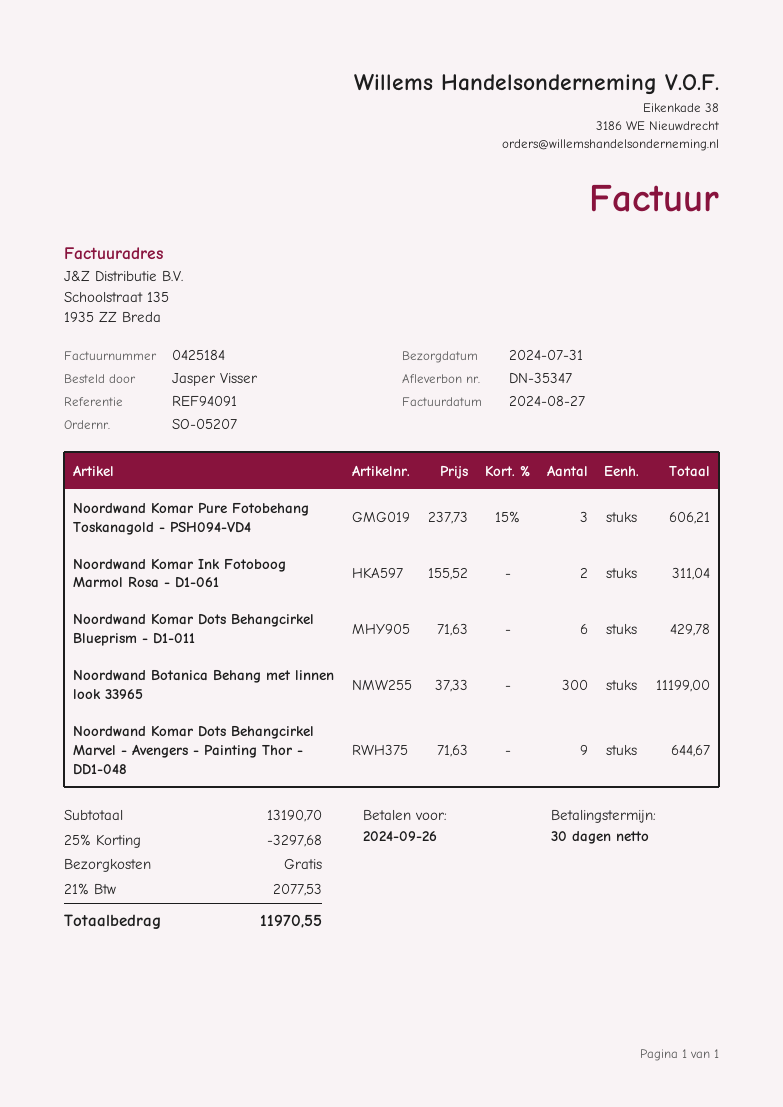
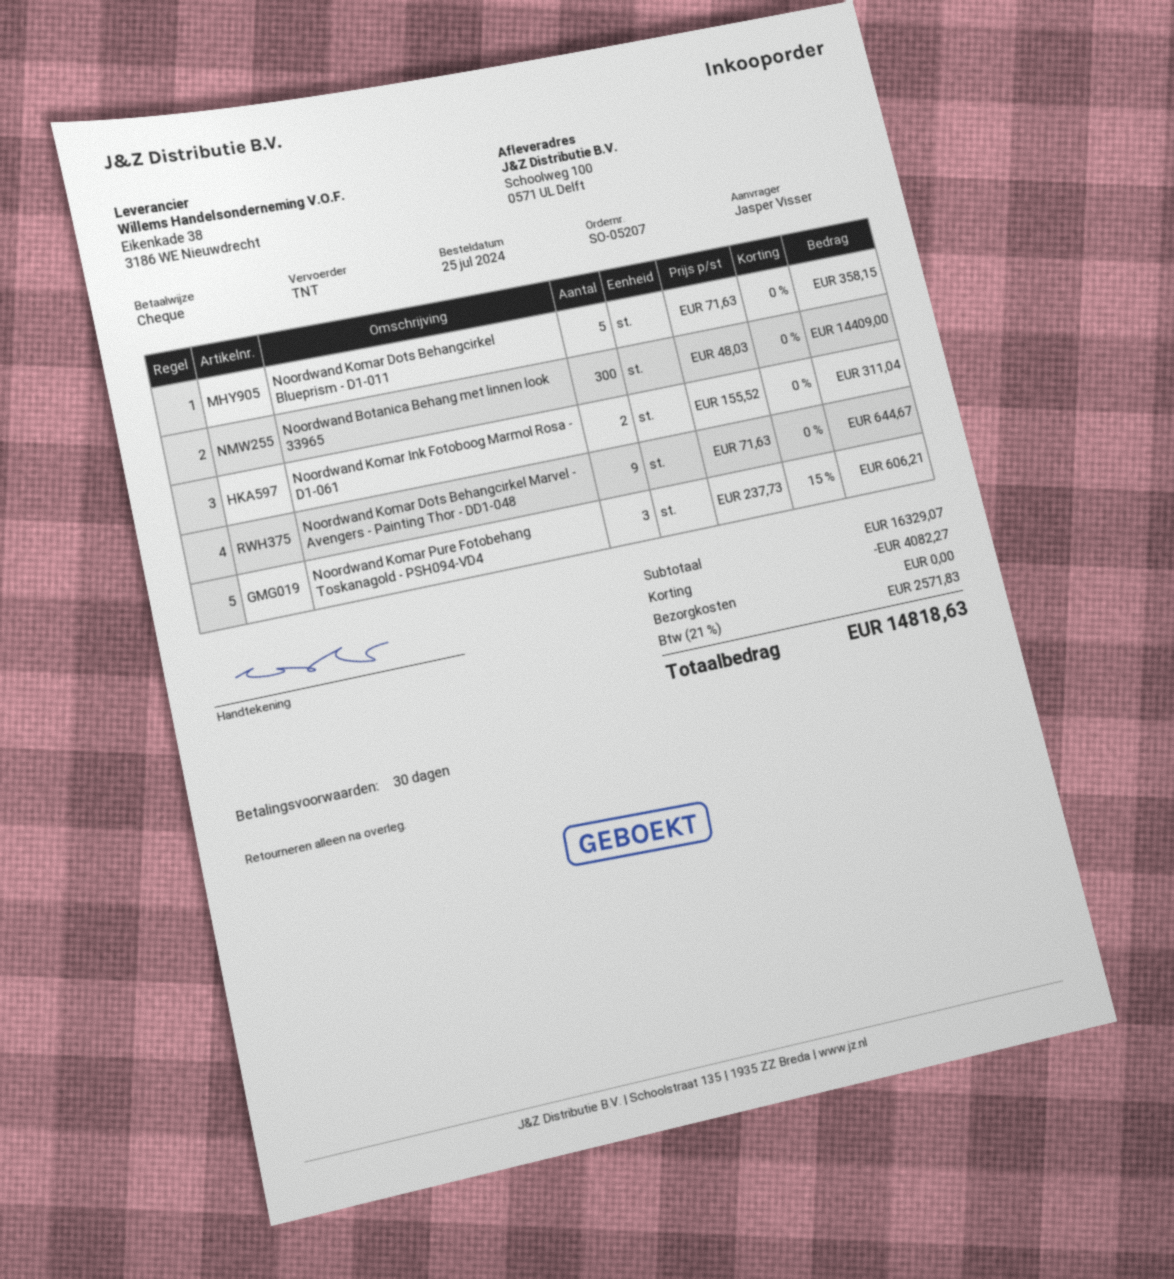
Noordwand Komar Dots Behangcirkel Blueprism - D1-011: 6 x 71.63 = 429.78 -> 5 x 71.63 = 358.15
Noordwand Botanica Behang met linnen look 33965: 300 x 37.33 = 11199.00 -> 300 x 48.03 = 14409.00
subtotal: 13190.70 -> 16329.07
discount: 3297.68 -> 4082.27
tax: 21% = 2077.53 -> 21% = 2571.83
total: 11970.55 -> 14818.63

